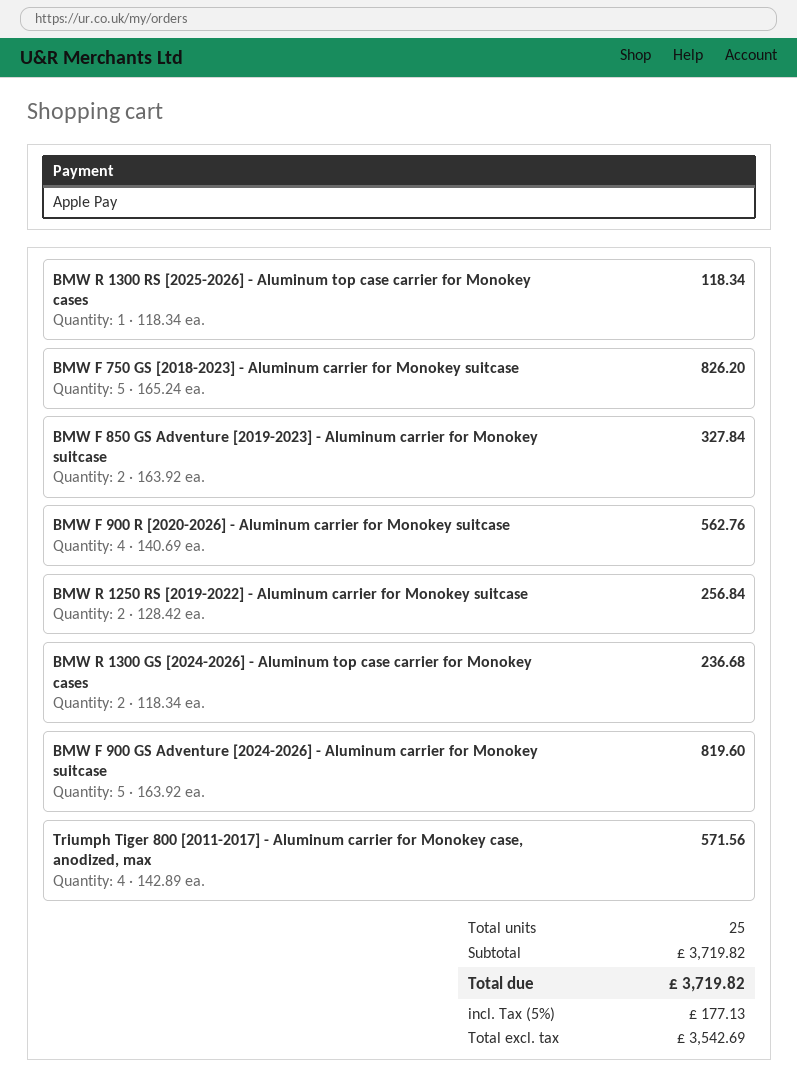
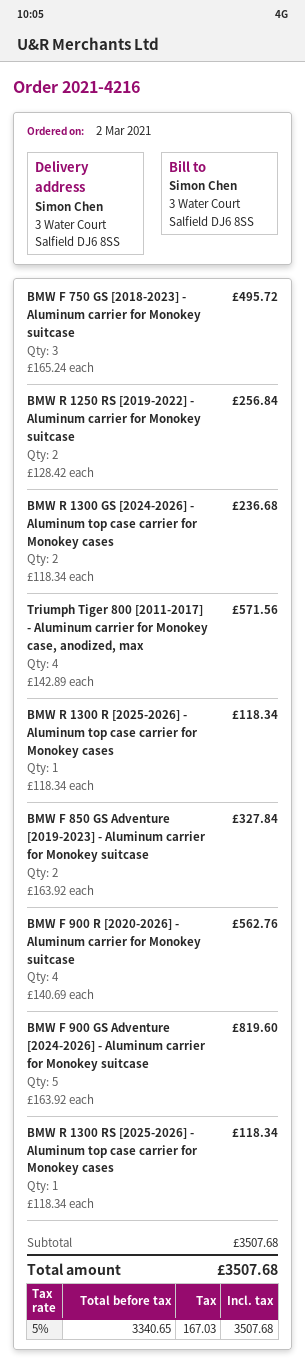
BMW F 750 GS [2018-2023] - Aluminum carrier for Monokey suitcase: 5 x 165.24 = 826.20 -> 3 x 165.24 = 495.72
BMW R 1300 R [2025-2026] - Aluminum top case carrier for Monokey cases: none -> 1 x 118.34 = 118.34
subtotal: 3719.82 -> 3507.68
net: 3542.69 -> 3340.65
tax: 5% = 177.13 -> 5% = 167.03
total: 3719.82 -> 3507.68

